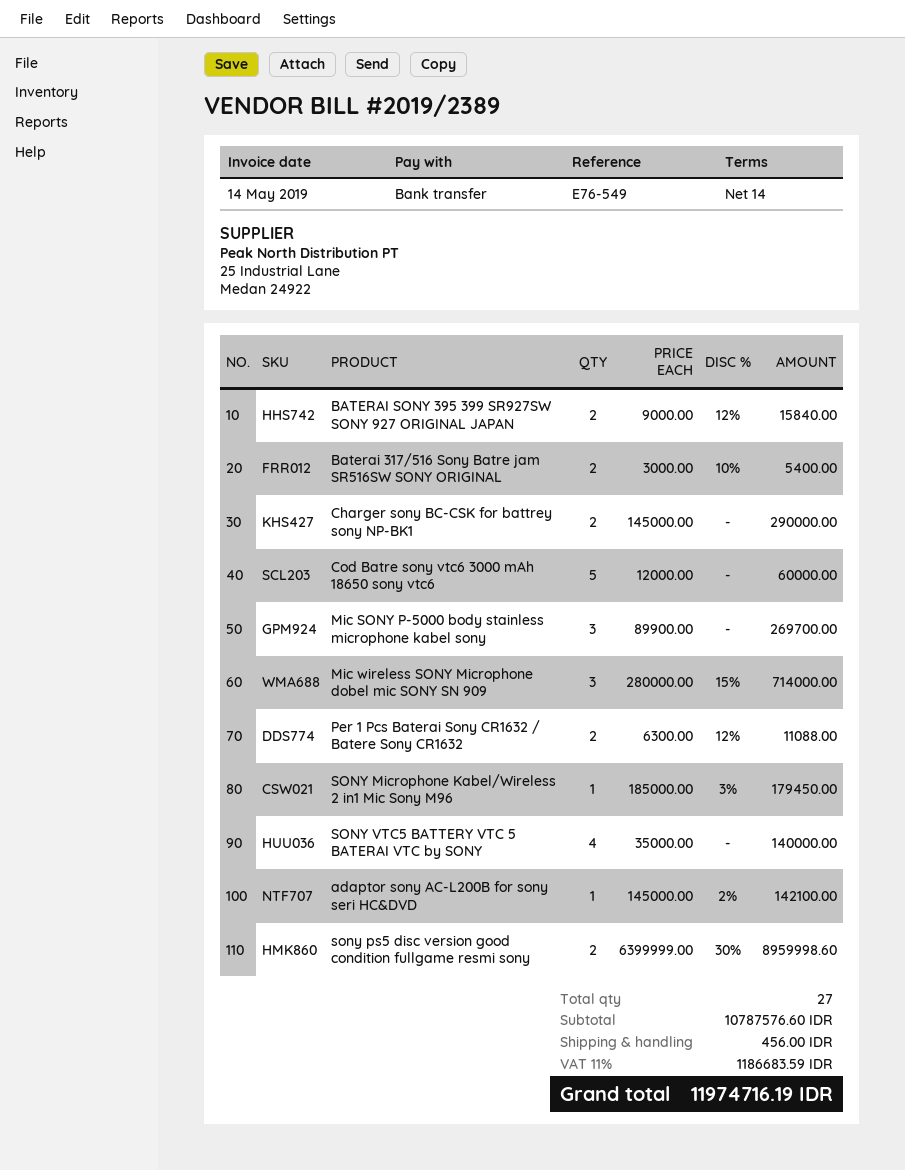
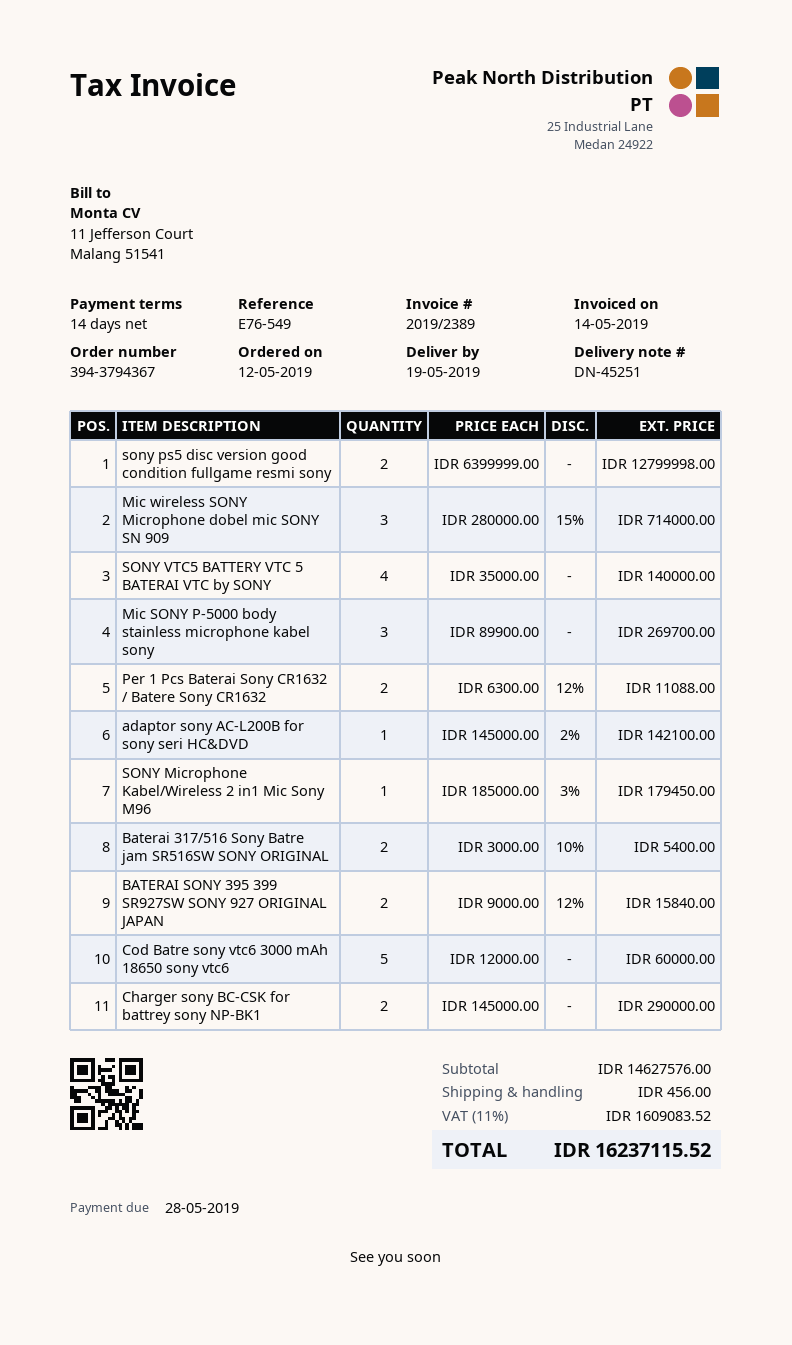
sony ps5 disc version good condition fullgame resmi sony: 2 x 6399999.00 - 30% = 8959998.60 -> 2 x 6399999.00 = 12799998.00
subtotal: 10787576.60 -> 14627576.00
tax: 11% = 1186683.59 -> 11% = 1609083.52
total: 11974716.19 -> 16237115.52

